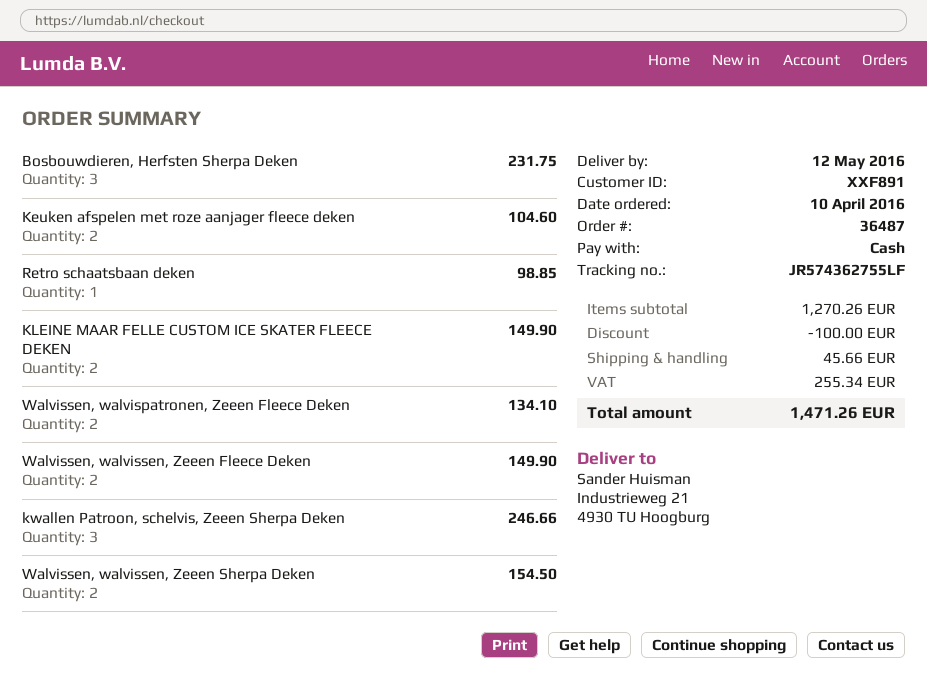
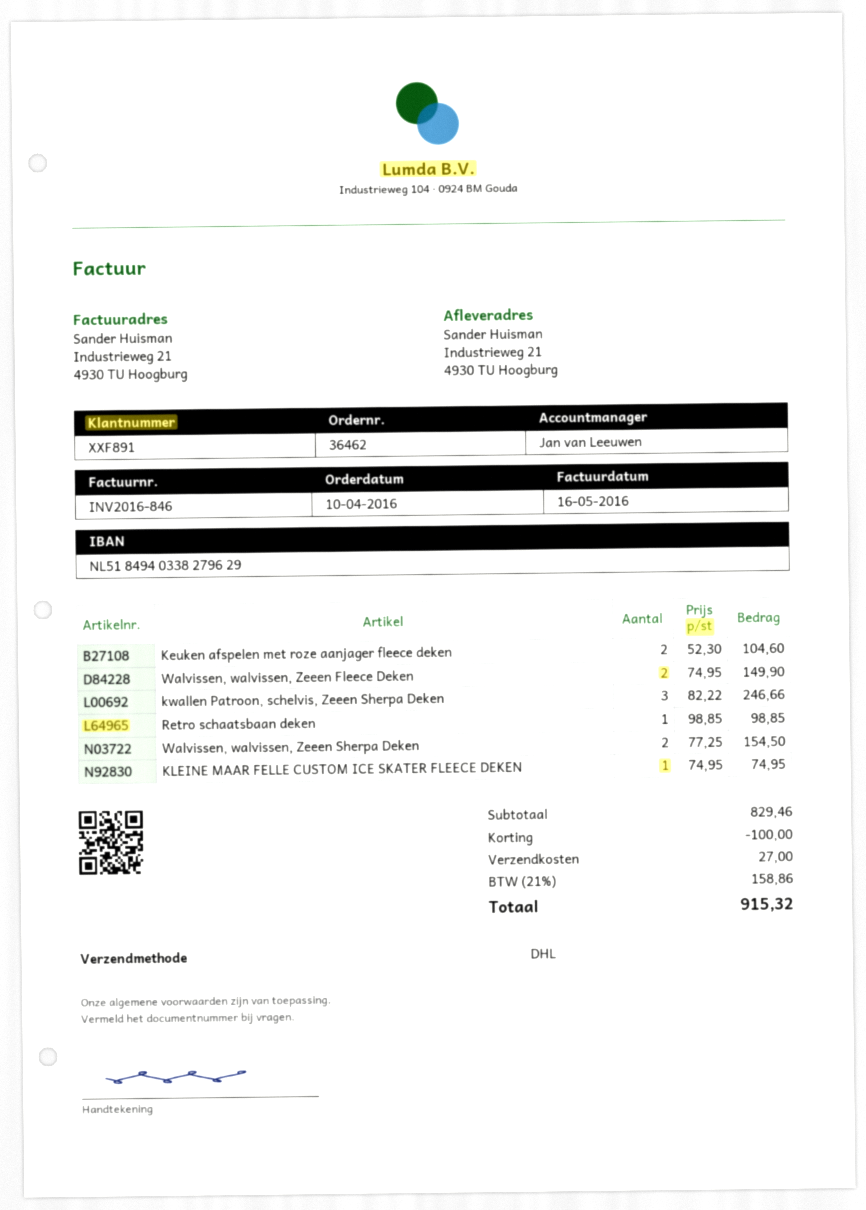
order number: 36487 -> 36462
Bosbouwdieren, Herfsten Sherpa Deken: 3 for 231.75 -> none
KLEINE MAAR FELLE CUSTOM ICE SKATER FLEECE DEKEN: 2 for 149.90 -> 1 for 74.95
Walvissen, walvispatronen, Zeeen Fleece Deken: 2 for 134.10 -> none
subtotal: 1270.26 -> 829.46
shipping: 45.66 -> 27.00
tax: 255.34 -> 158.86
total: 1471.26 -> 915.32

